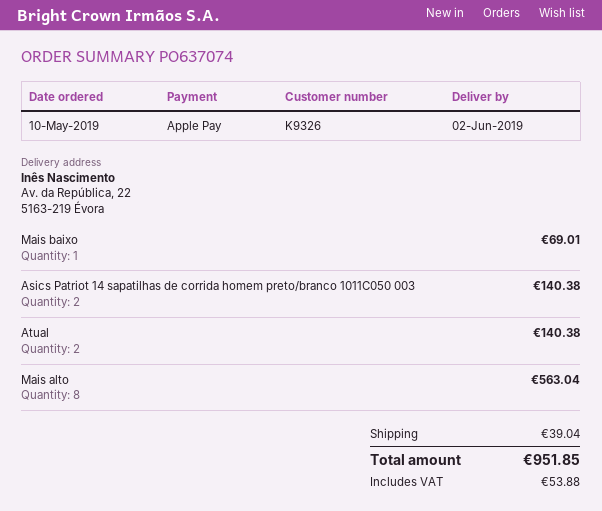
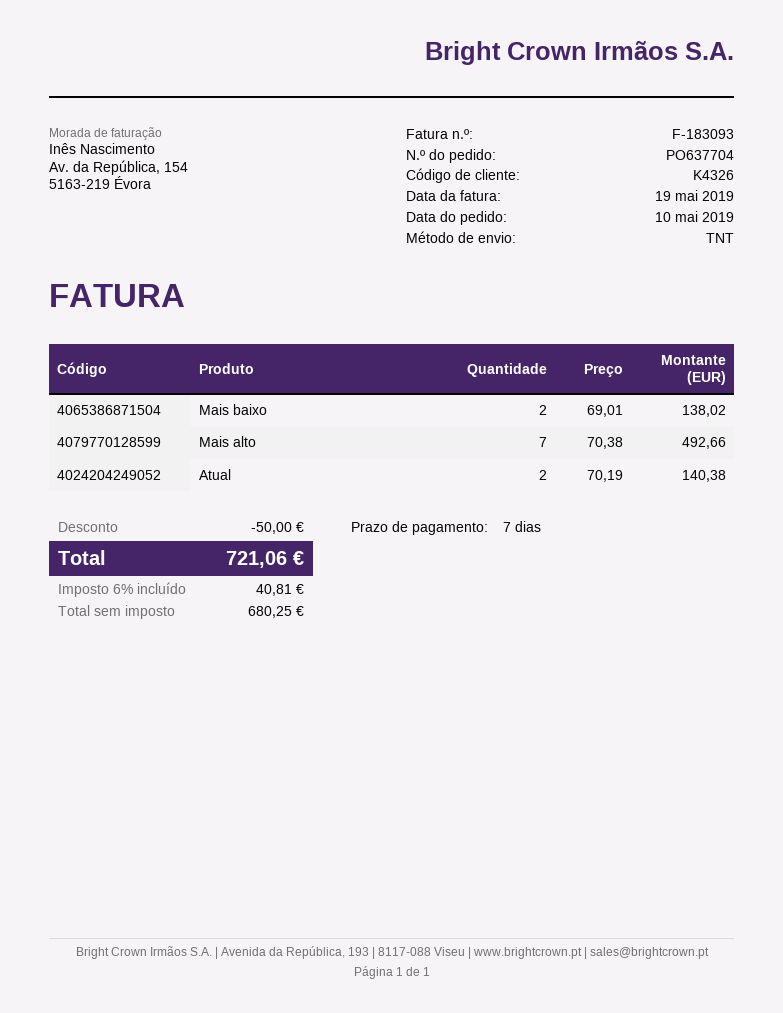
order number: PO637074 -> PO637704
customer number: K9326 -> K4326
Mais baixo: 1 for 69.01 -> 2 for 138.02
Asics Patriot 14 sapatilhas de corrida homem preto/branco 1011C050 003: 2 for 140.38 -> none
Mais alto: 8 for 563.04 -> 7 for 492.66
discount: none -> 50.00
shipping: 39.04 -> none
tax: 53.88 -> 40.81
total: 951.85 -> 721.06

